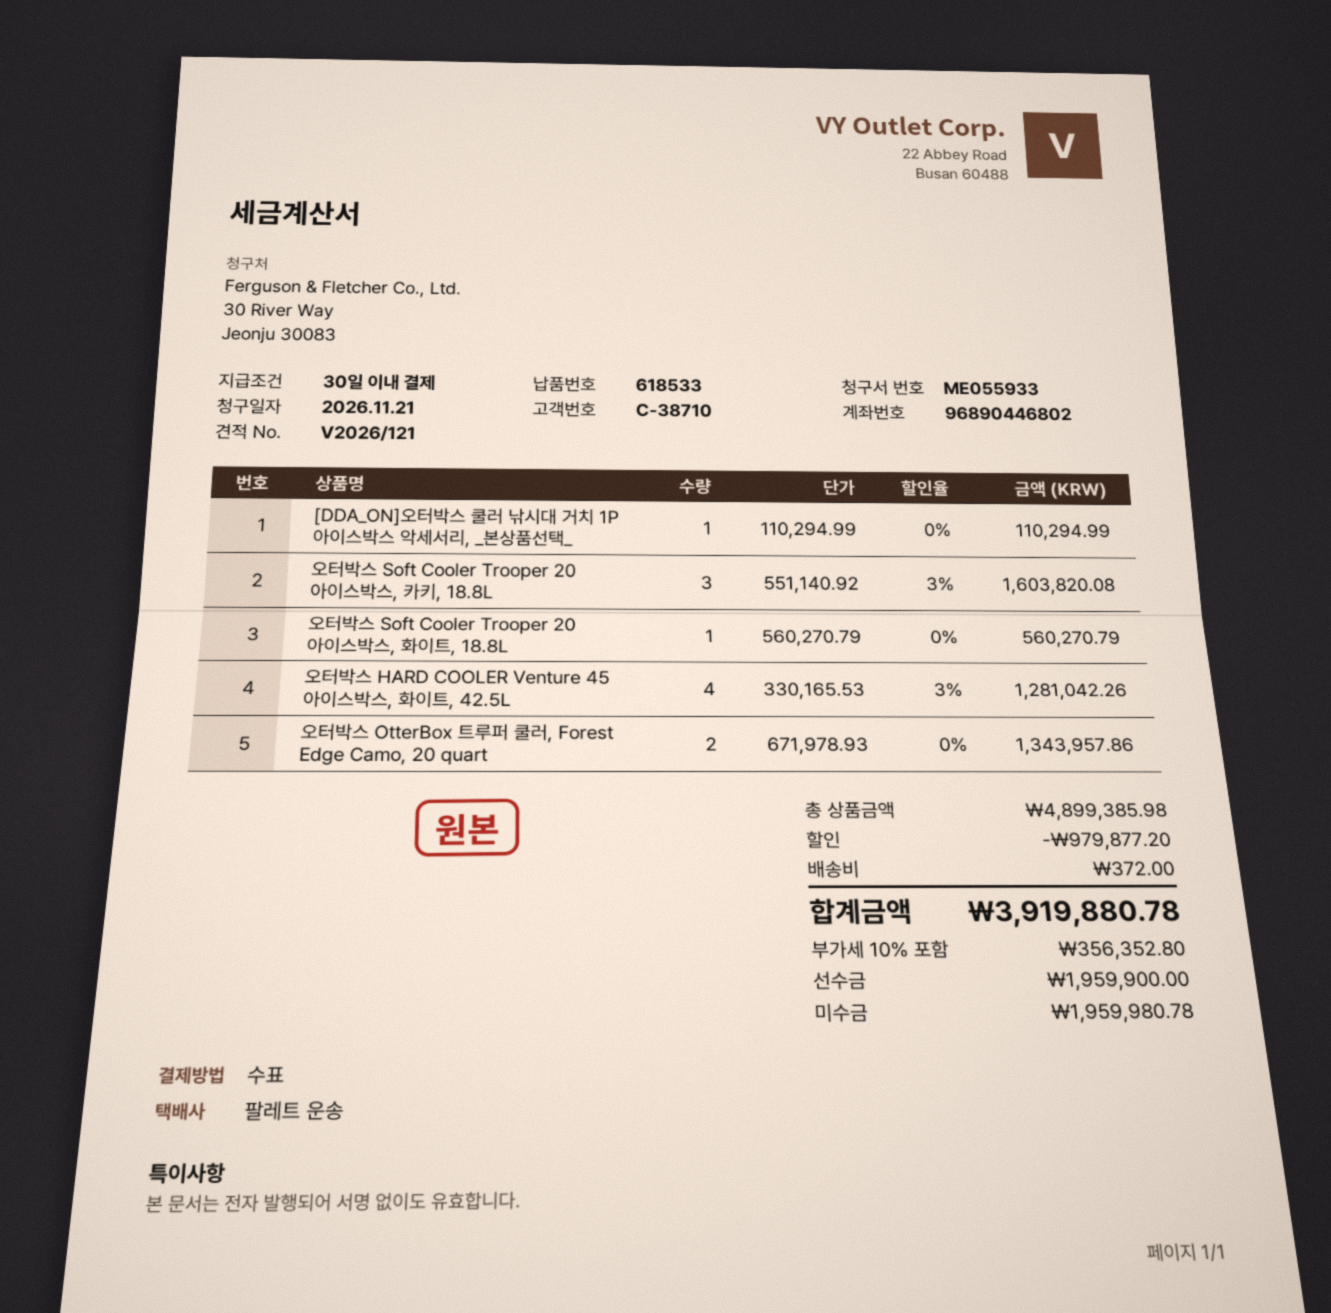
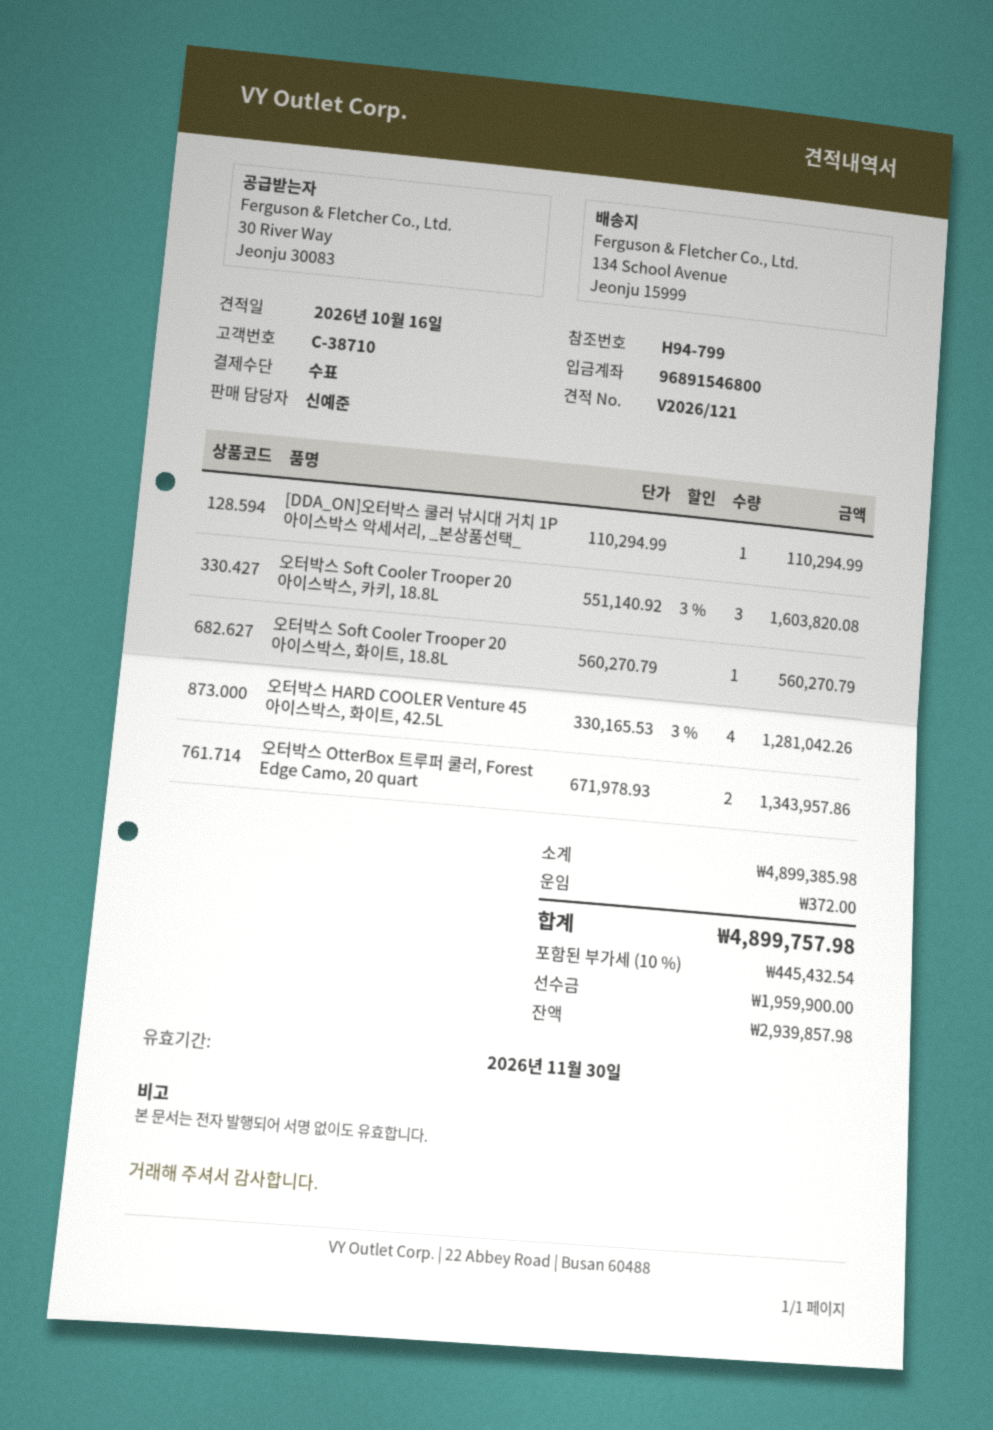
bank account: 96890446802 -> 96891546800
discount: 979877.20 -> none
tax: 10% = 356352.80 -> 10% = 445432.54
total: 3919880.78 -> 4899757.98
balance: 1959980.78 -> 2939857.98

